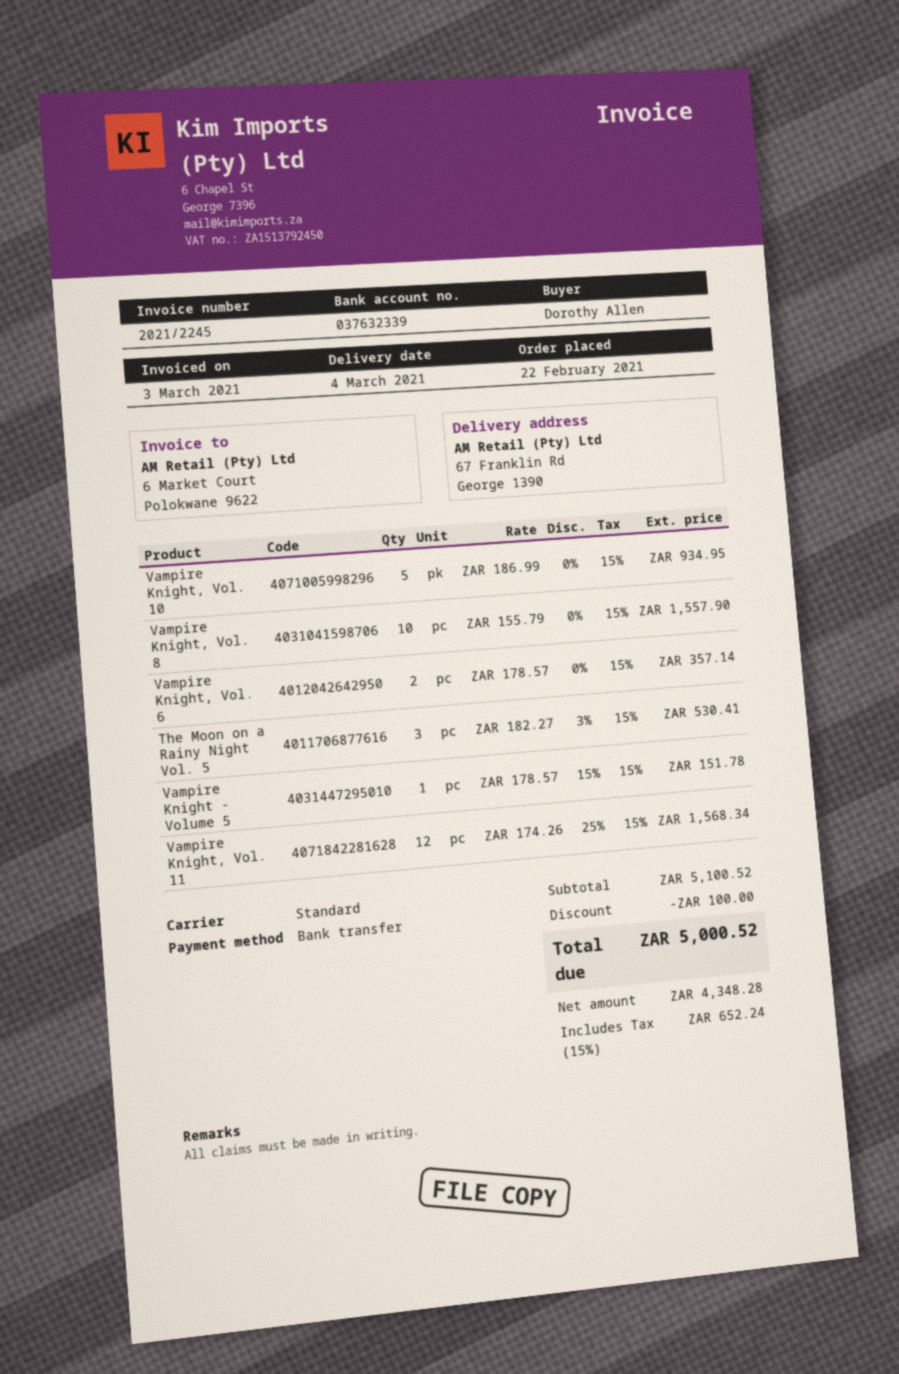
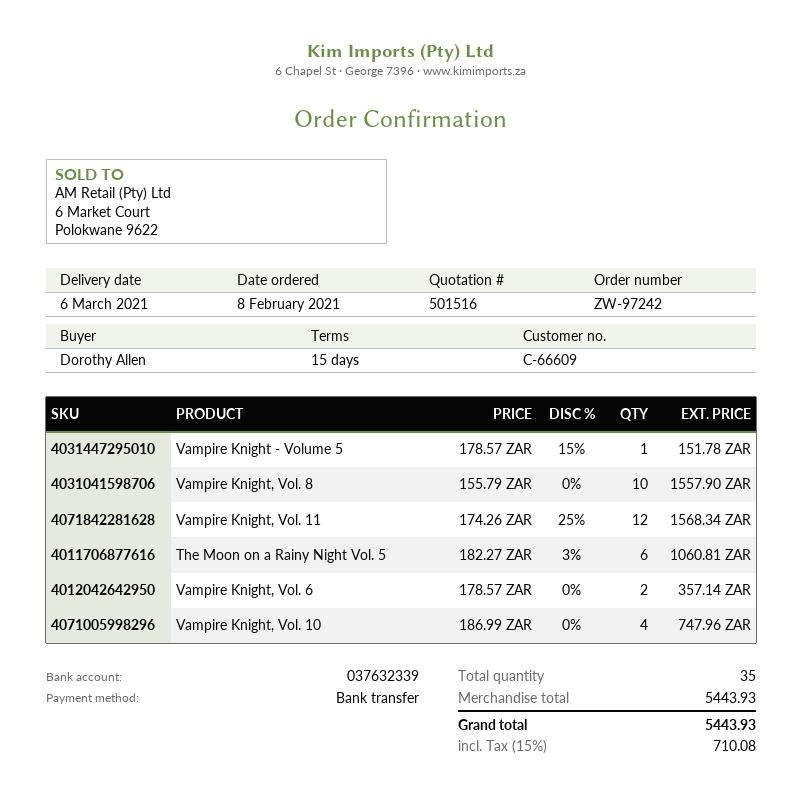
order date: 2021-02-22 -> 2021-02-08
delivery date: 2021-03-04 -> 2021-03-06
Vampire Knight, Vol. 10: 5 x 186.99 = 934.95 -> 4 x 186.99 = 747.96
The Moon on a Rainy Night Vol. 5: 3 x 182.27 - 3% = 530.41 -> 6 x 182.27 - 3% = 1060.81
subtotal: 5100.52 -> 5443.93
discount: 100.00 -> none
tax: 15% = 652.24 -> 15% = 710.08
total: 5000.52 -> 5443.93

